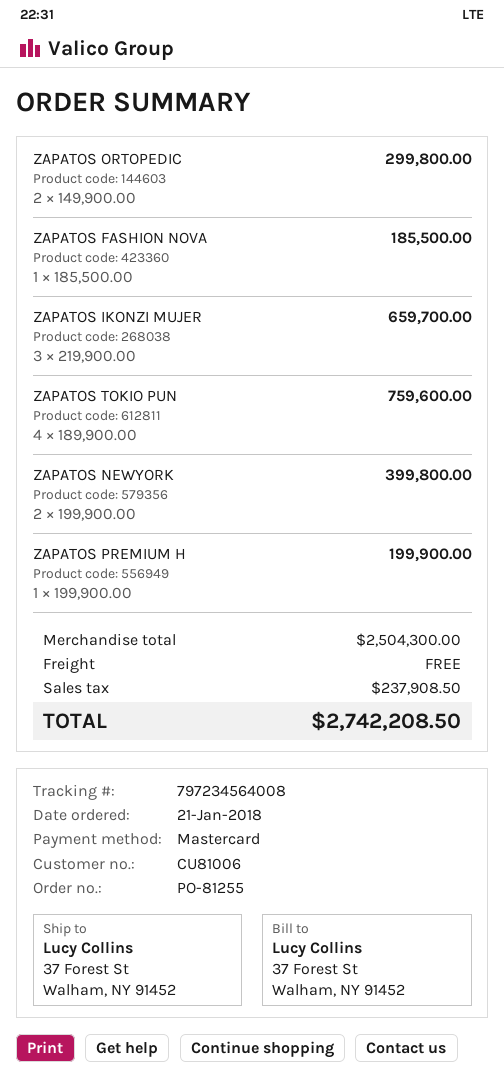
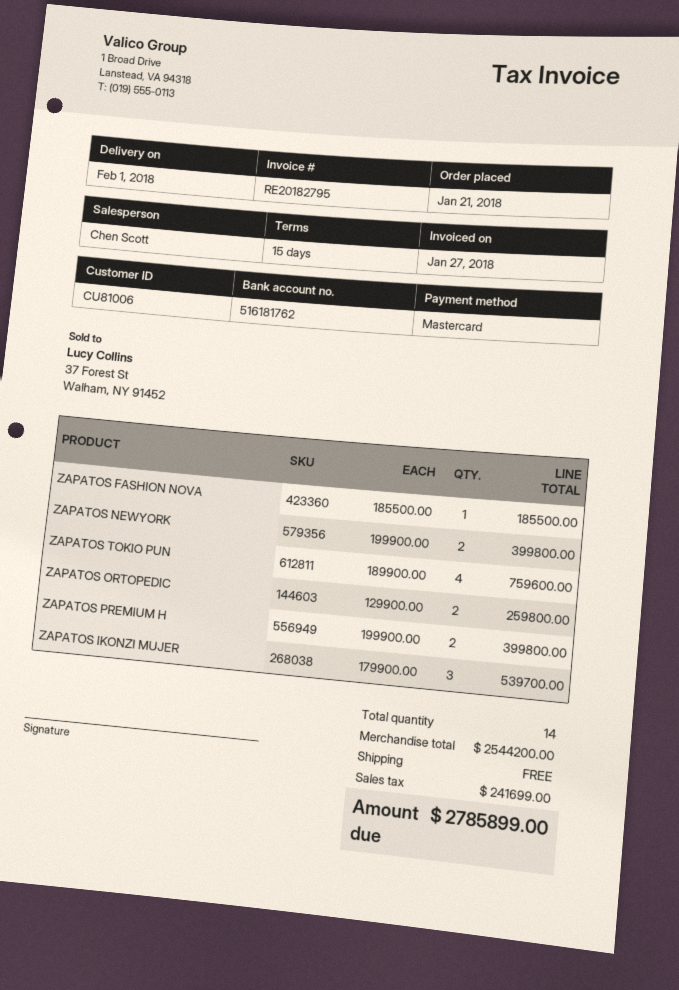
ZAPATOS ORTOPEDIC: 2 x 149900.00 = 299800.00 -> 2 x 129900.00 = 259800.00
ZAPATOS IKONZI MUJER: 3 x 219900.00 = 659700.00 -> 3 x 179900.00 = 539700.00
ZAPATOS PREMIUM H: 1 x 199900.00 = 199900.00 -> 2 x 199900.00 = 399800.00
subtotal: 2504300.00 -> 2544200.00
tax: 237908.50 -> 241699.00
total: 2742208.50 -> 2785899.00

